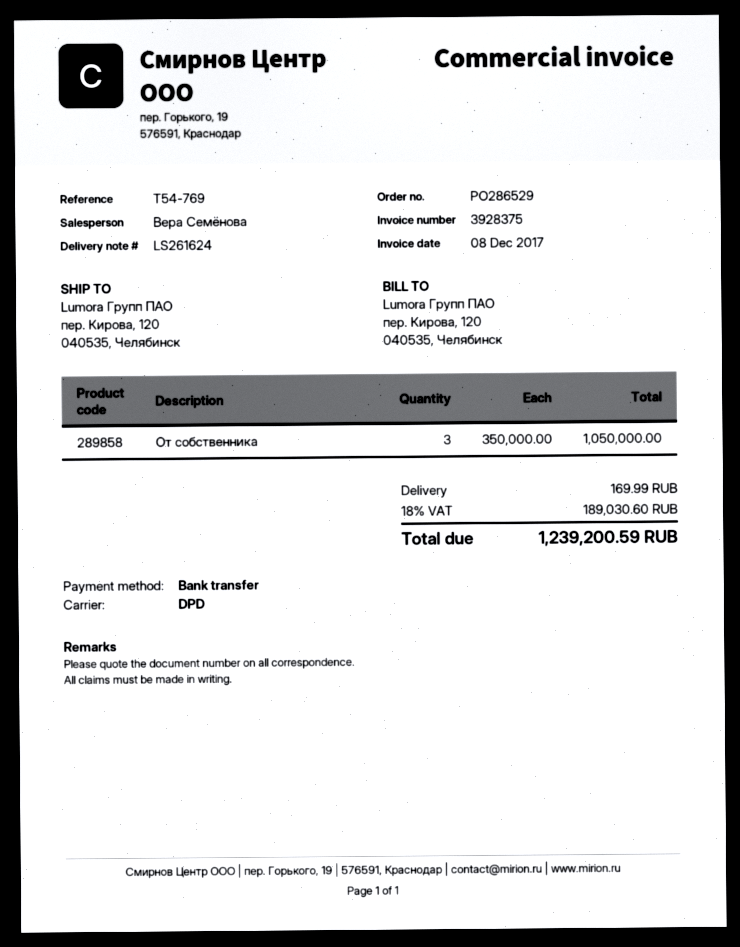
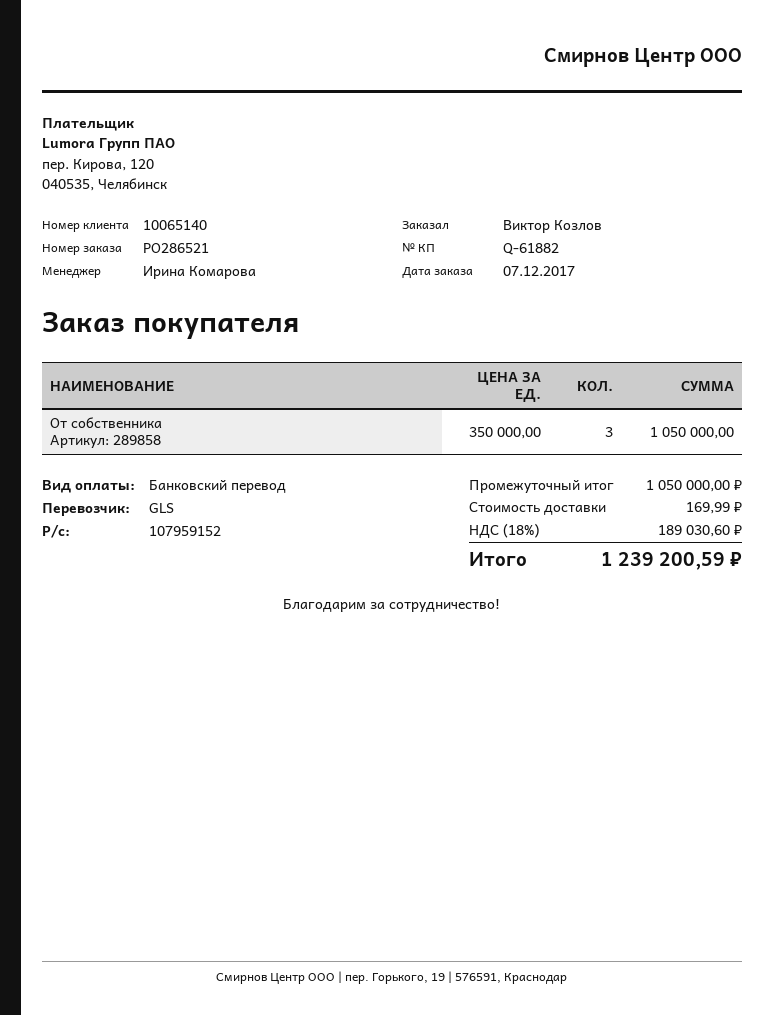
order number: PO286529 -> PO286521
sales rep: Вера Семёнова -> Ирина Комарова
shipping method: DPD -> GLS

